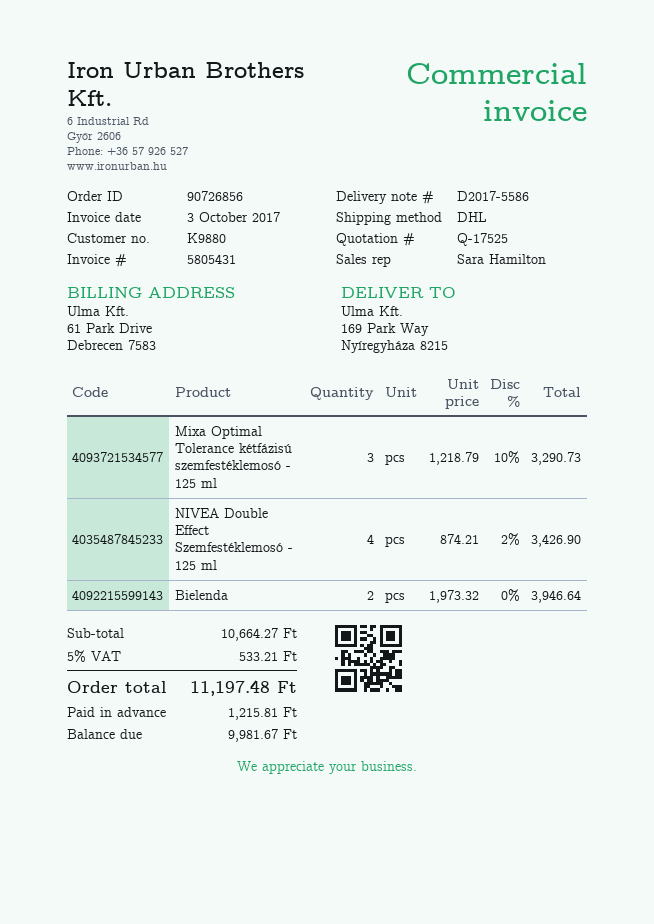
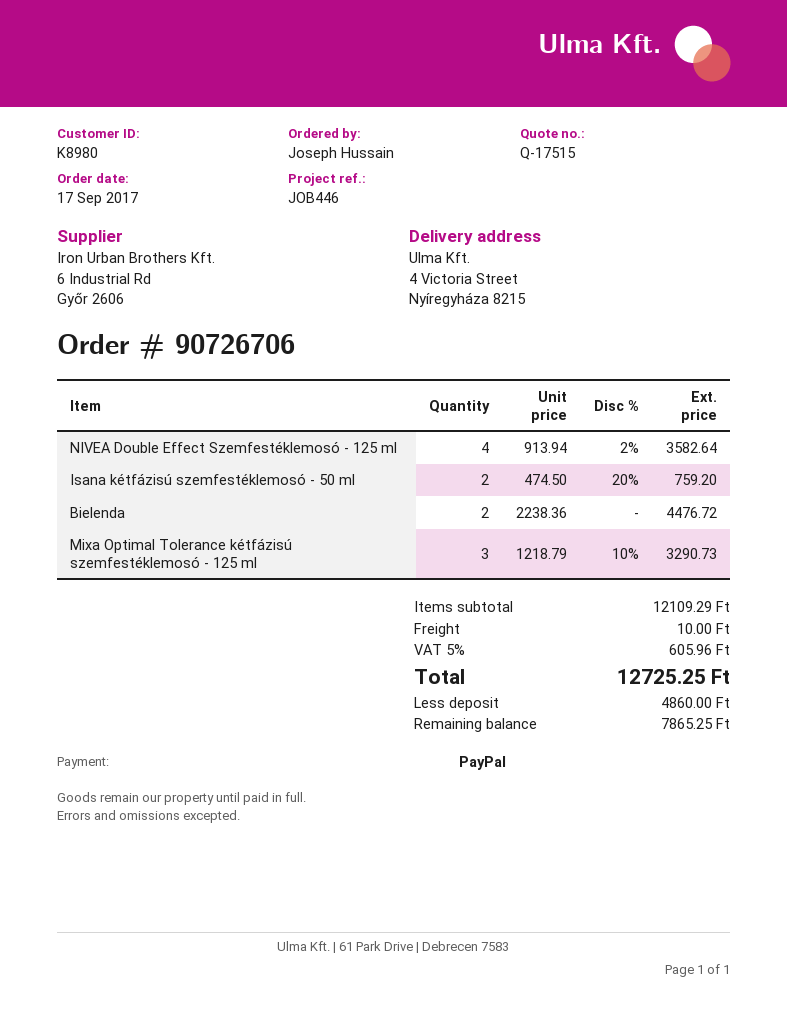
quote number: Q-17525 -> Q-17515
order number: 90726856 -> 90726706
customer number: K9880 -> K8980
ship to: 169 Park Way, Nyíregyháza 8215 -> 4 Victoria Street, Nyíregyháza 8215
NIVEA Double Effect Szemfestéklemosó - 125 ml: 4 x 874.21 - 2% = 3426.90 -> 4 x 913.94 - 2% = 3582.64
Bielenda: 2 x 1973.32 = 3946.64 -> 2 x 2238.36 = 4476.72
Isana kétfázisú szemfestéklemosó - 50 ml: none -> 2 x 474.50 - 20% = 759.20
subtotal: 10664.27 -> 12109.29
shipping: none -> 10.00
tax: 5% = 533.21 -> 5% = 605.96
total: 11197.48 -> 12725.25
deposit: 1215.81 -> 4860.00
balance: 9981.67 -> 7865.25

